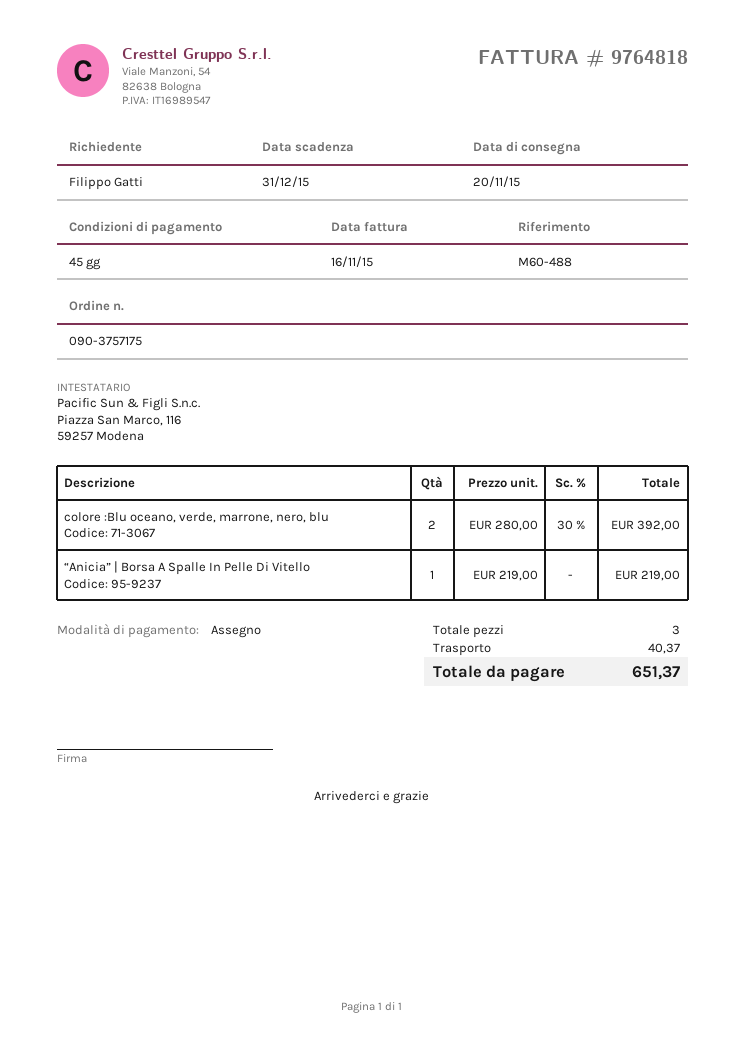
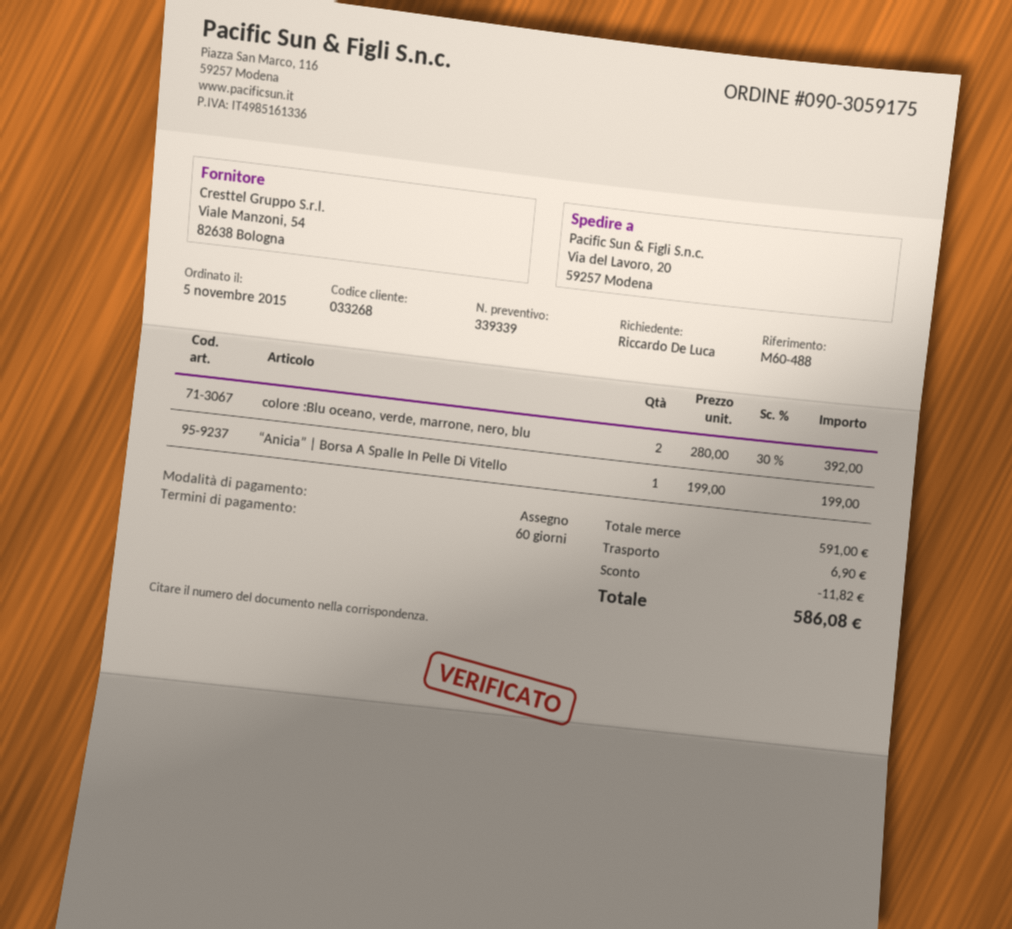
order number: 090-3757175 -> 090-3059175
payment terms: 45 days -> 60 days
ordered by: Filippo Gatti -> Riccardo De Luca
“Anicia” | Borsa A Spalle In Pelle Di Vitello: 1 x 219.00 = 219.00 -> 1 x 199.00 = 199.00
discount: none -> 11.82
shipping: 40.37 -> 6.90
total: 651.37 -> 586.08

